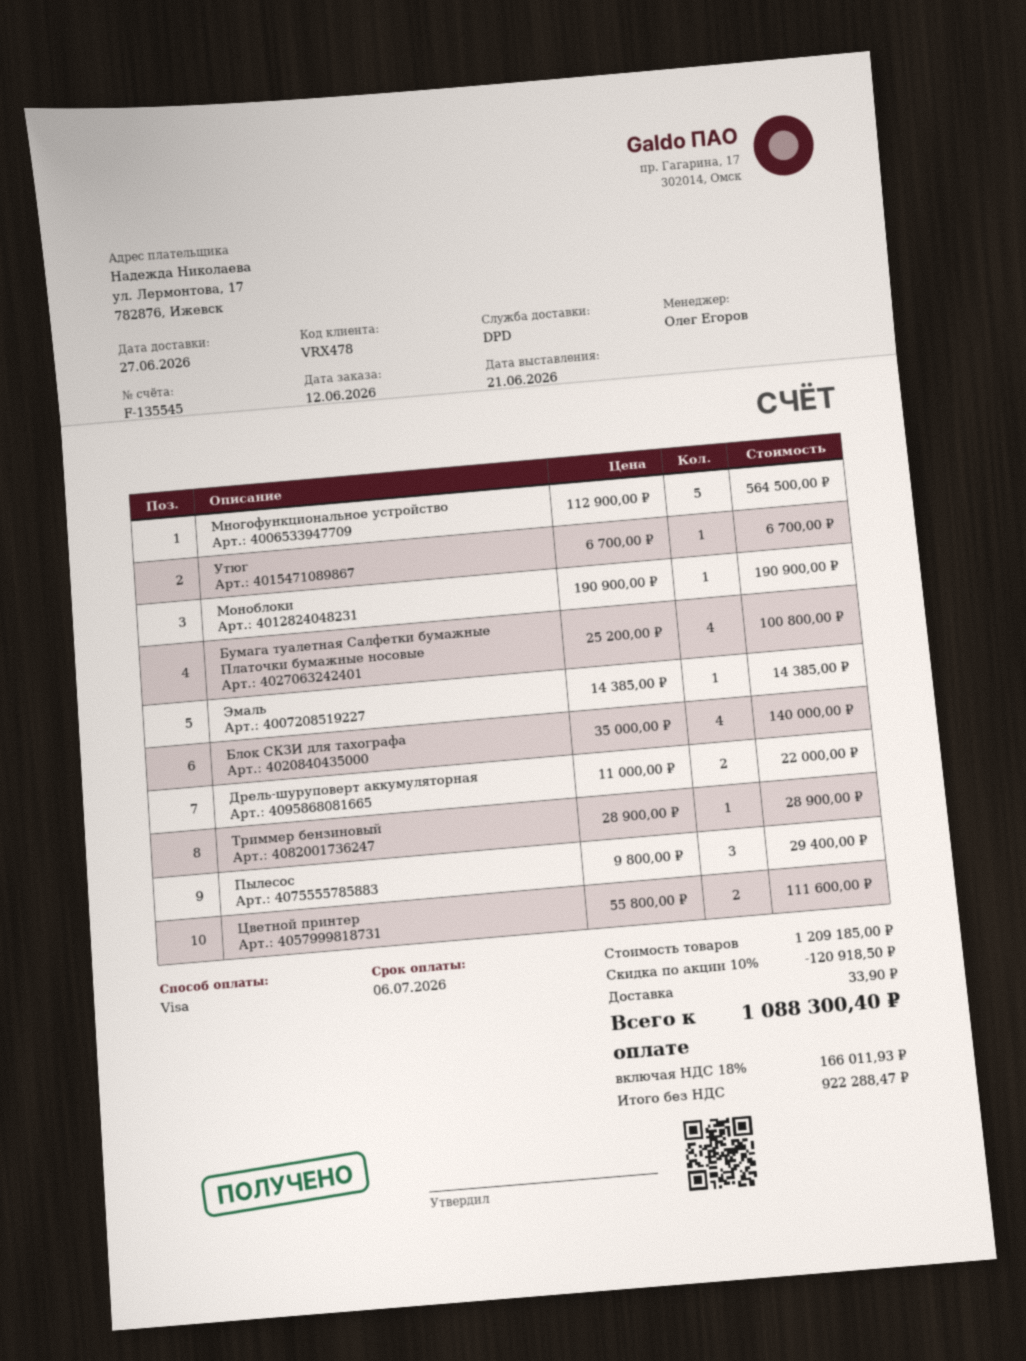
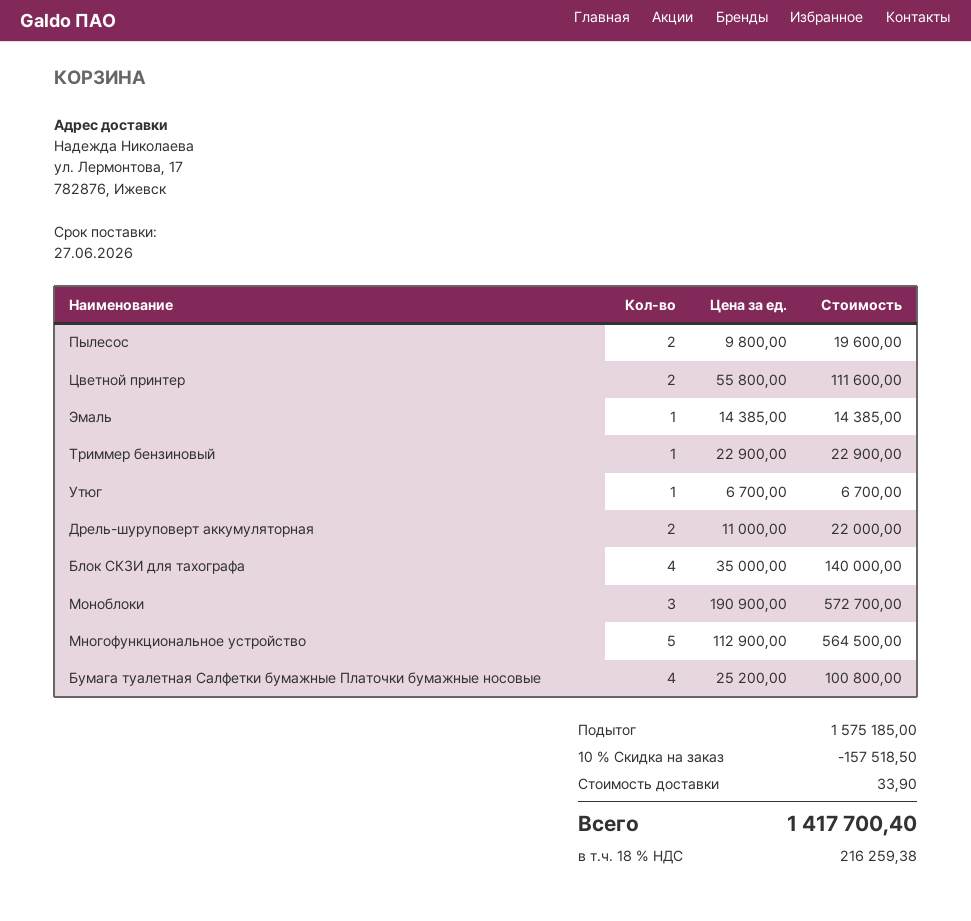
Моноблоки: 1 x 190900.00 = 190900.00 -> 3 x 190900.00 = 572700.00
Триммер бензиновый: 1 x 28900.00 = 28900.00 -> 1 x 22900.00 = 22900.00
Пылесос: 3 x 9800.00 = 29400.00 -> 2 x 9800.00 = 19600.00
subtotal: 1209185.00 -> 1575185.00
discount: 10% = 120918.50 -> 10% = 157518.50
tax: 18% = 166011.93 -> 18% = 216259.38
total: 1088300.40 -> 1417700.40

